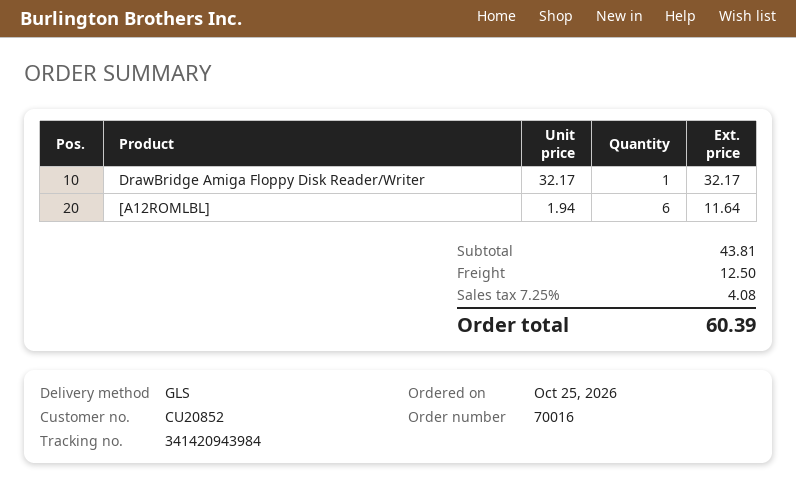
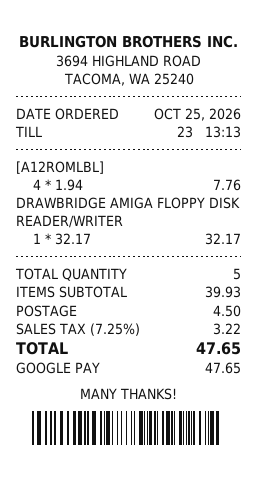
[A12ROMLBL]: 6 x 1.94 = 11.64 -> 4 x 1.94 = 7.76
subtotal: 43.81 -> 39.93
shipping: 12.50 -> 4.50
tax: 7.25% = 4.08 -> 7.25% = 3.22
total: 60.39 -> 47.65

